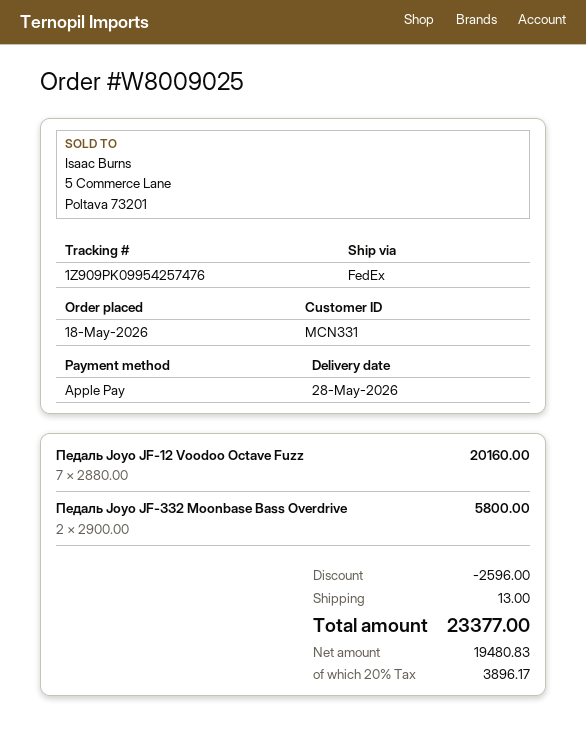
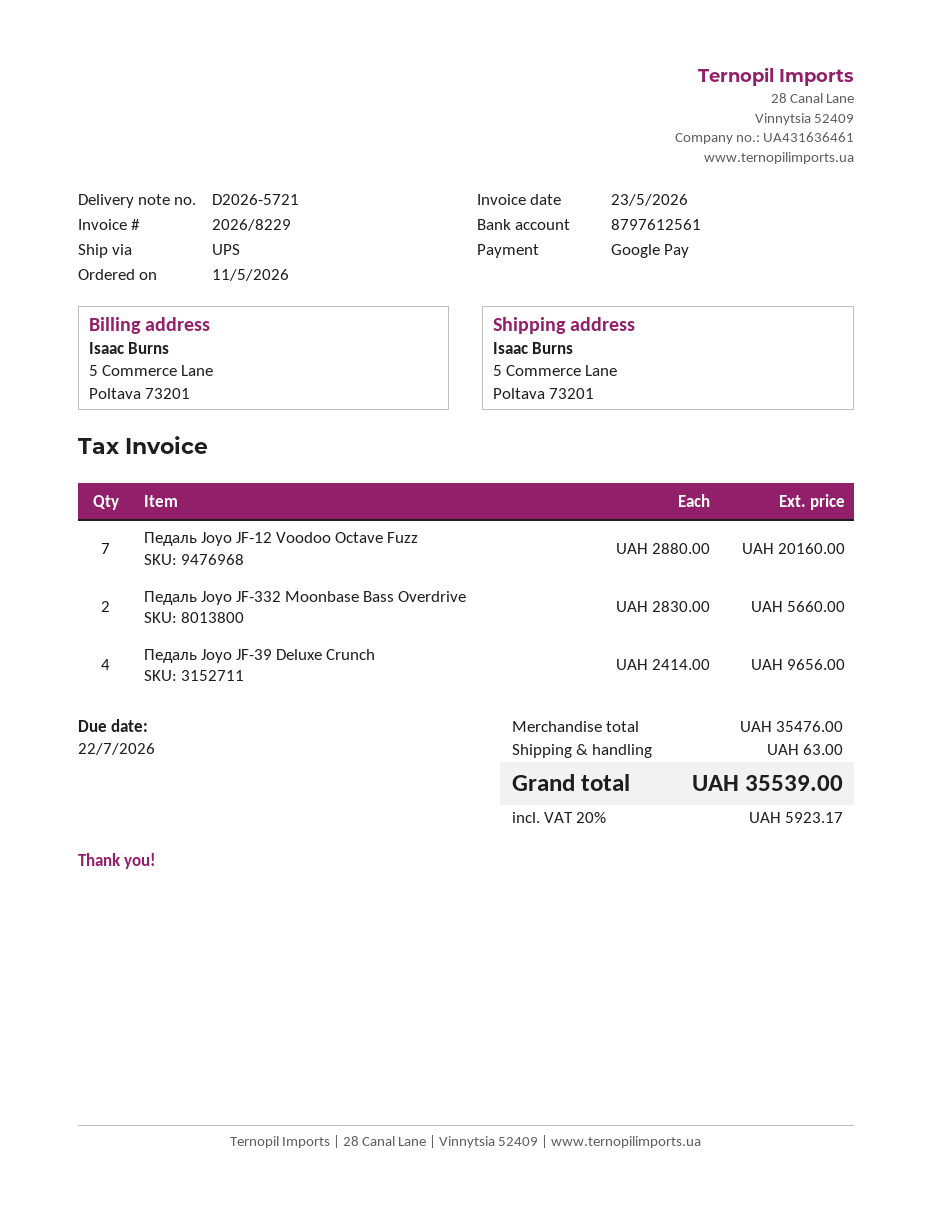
order date: 2026-05-18 -> 2026-05-11
payment method: Apple Pay -> Google Pay
shipping method: FedEx -> UPS
Педаль Joyo JF-332 Moonbase Bass Overdrive: 2 x 2900.00 = 5800.00 -> 2 x 2830.00 = 5660.00
Педаль Joyo JF-39 Deluxe Crunch: none -> 4 x 2414.00 = 9656.00
discount: 2596.00 -> none
shipping: 13.00 -> 63.00
tax: 20% = 3896.17 -> 20% = 5923.17
total: 23377.00 -> 35539.00

